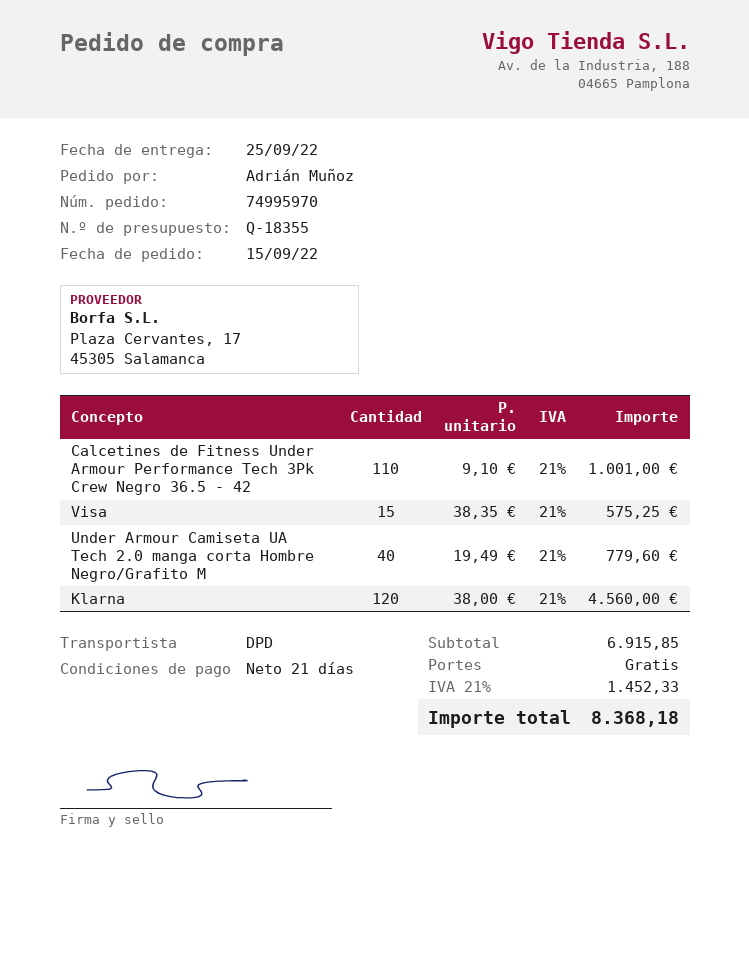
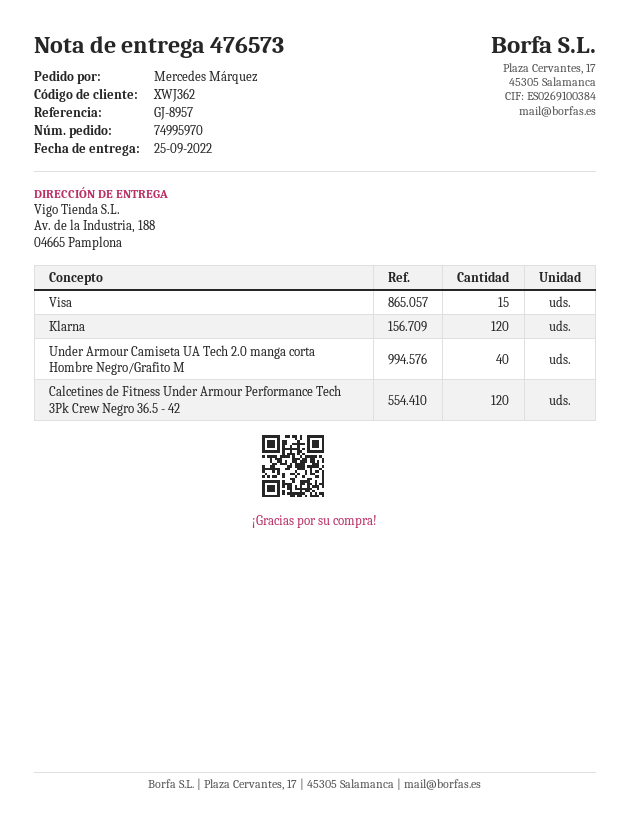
ordered by: Adrián Muñoz -> Mercedes Márquez
Calcetines de Fitness Under Armour Performance Tech 3Pk Crew Negro 36.5 - 42: 110 -> 120

